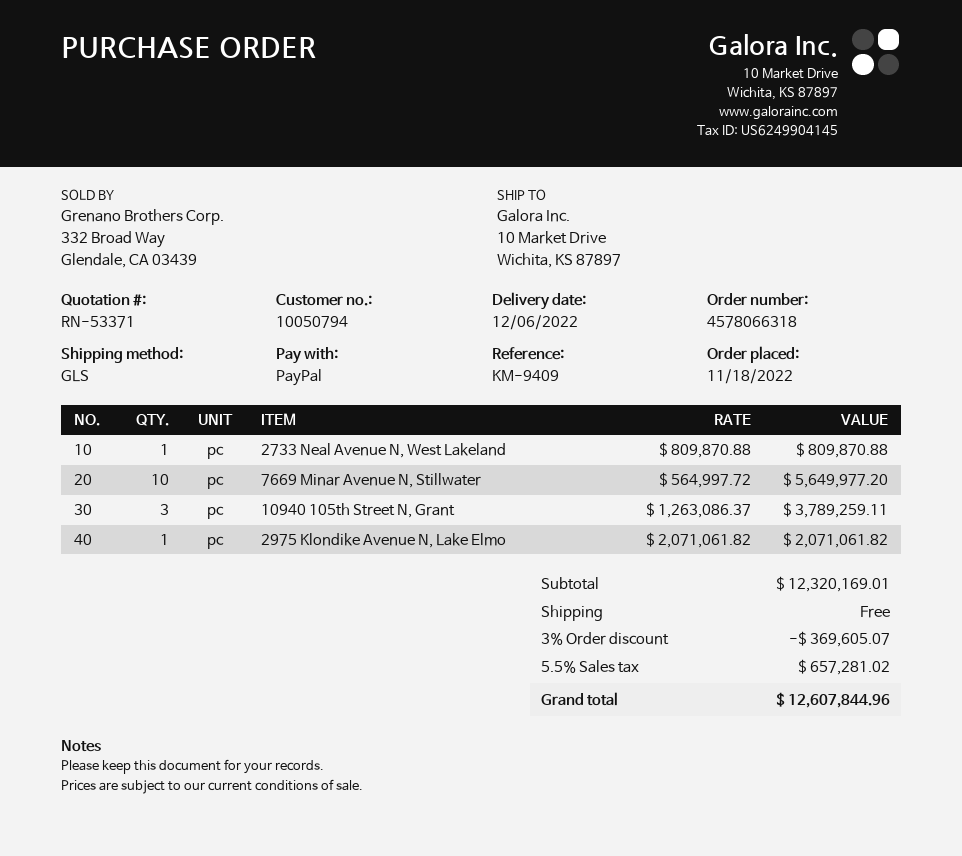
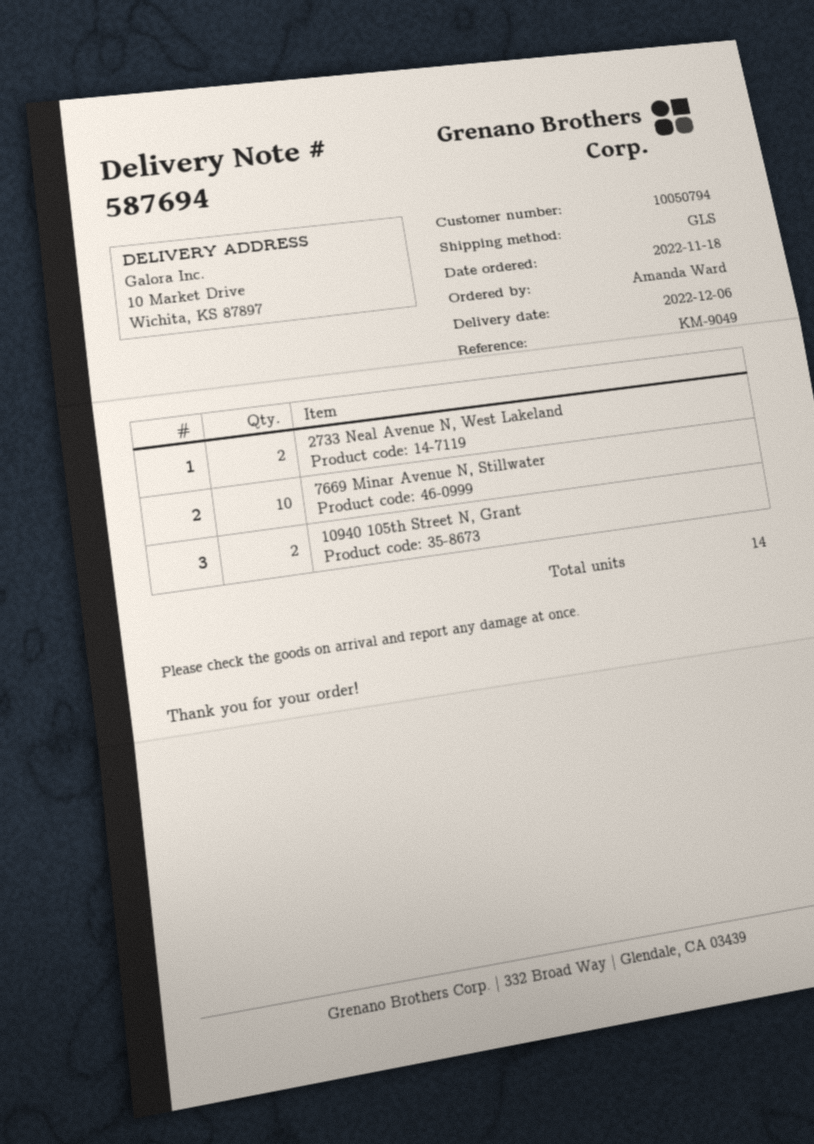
reference: KM-9409 -> KM-9049
2733 Neal Avenue N, West Lakeland: 1 -> 2
10940 105th Street N, Grant: 3 -> 2
2975 Klondike Avenue N, Lake Elmo: 1 -> none

